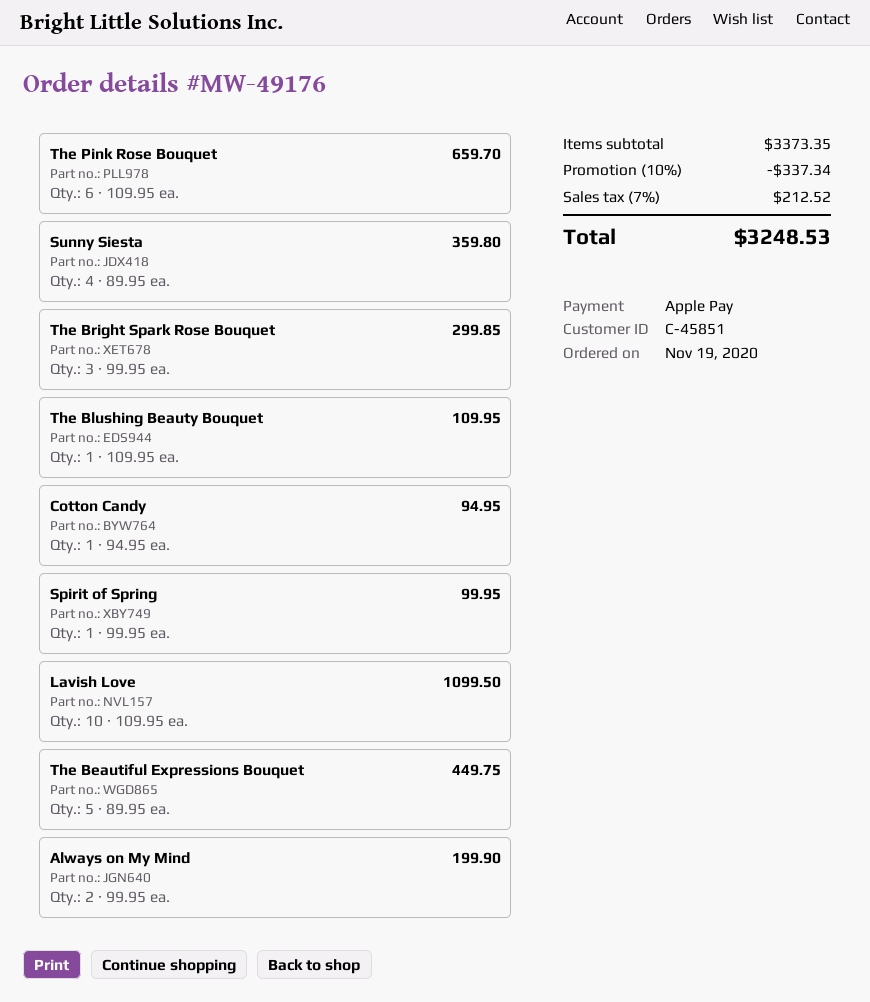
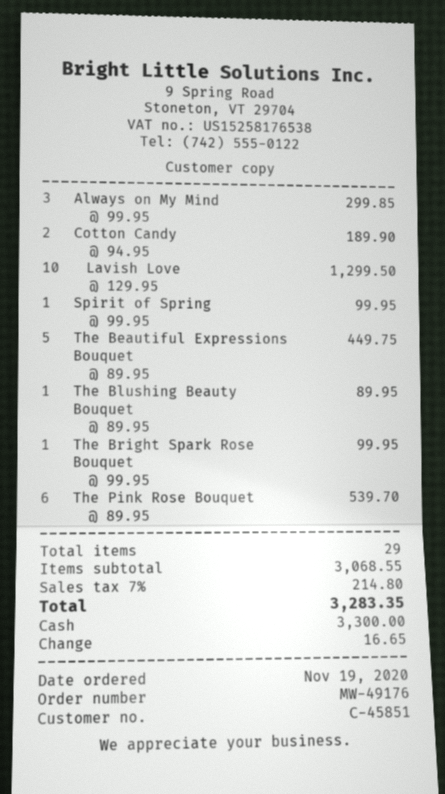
payment method: Apple Pay -> cash
The Pink Rose Bouquet: 6 x 109.95 = 659.70 -> 6 x 89.95 = 539.70
Sunny Siesta: 4 x 89.95 = 359.80 -> none
The Bright Spark Rose Bouquet: 3 x 99.95 = 299.85 -> 1 x 99.95 = 99.95
The Blushing Beauty Bouquet: 1 x 109.95 = 109.95 -> 1 x 89.95 = 89.95
Cotton Candy: 1 x 94.95 = 94.95 -> 2 x 94.95 = 189.90
Lavish Love: 10 x 109.95 = 1099.50 -> 10 x 129.95 = 1299.50
Always on My Mind: 2 x 99.95 = 199.90 -> 3 x 99.95 = 299.85
subtotal: 3373.35 -> 3068.55
discount: 10% = 337.34 -> none
tax: 7% = 212.52 -> 7% = 214.80
total: 3248.53 -> 3283.35

